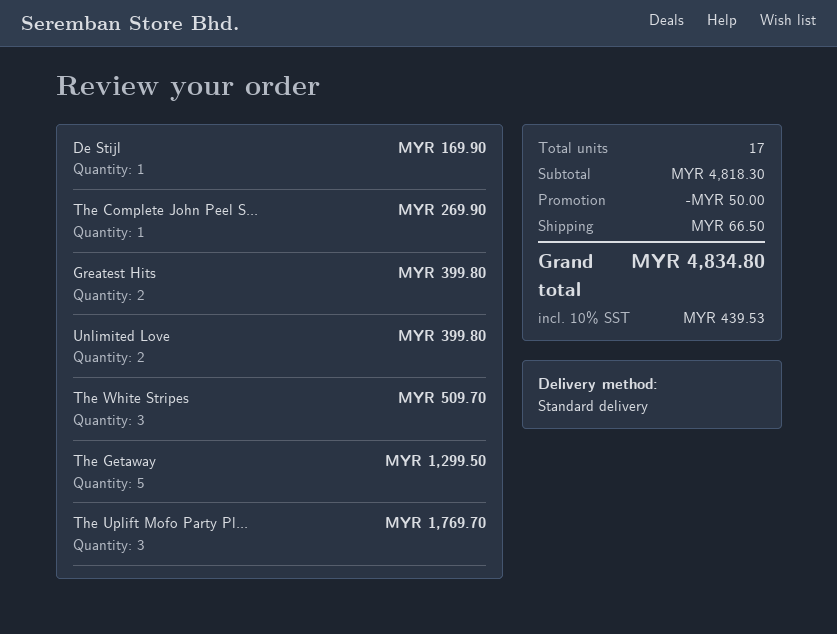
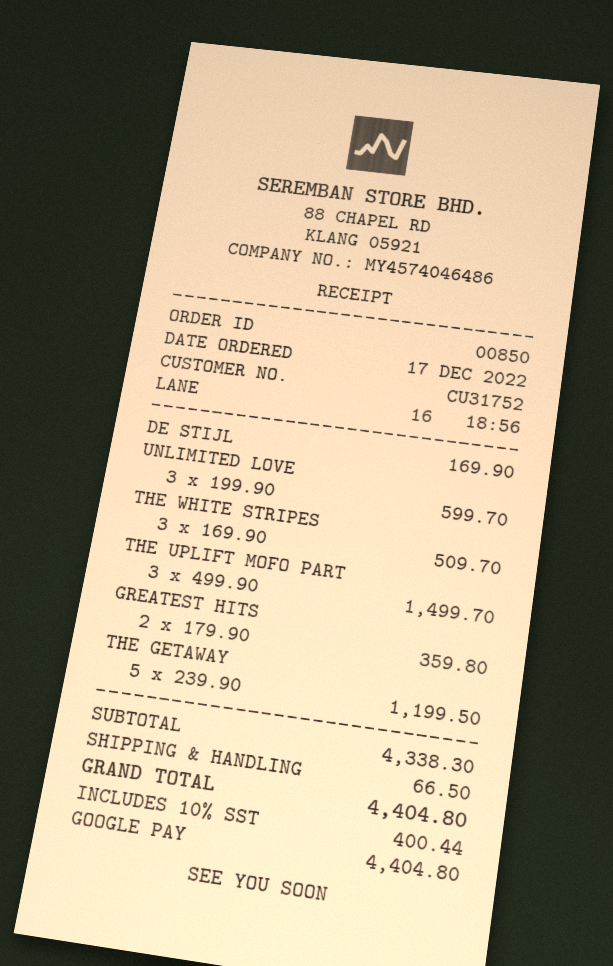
The Complete John Peel S...: 1 for 269.90 -> none
Greatest Hits: 2 for 399.80 -> 2 for 359.80
Unlimited Love: 2 for 399.80 -> 3 for 599.70
The Getaway: 5 for 1299.50 -> 5 for 1199.50
The Uplift Mofo Party Pl...: 3 for 1769.70 -> 3 for 1499.70
subtotal: 4818.30 -> 4338.30
discount: 50.00 -> none
tax: 10% = 439.53 -> 10% = 400.44
total: 4834.80 -> 4404.80

